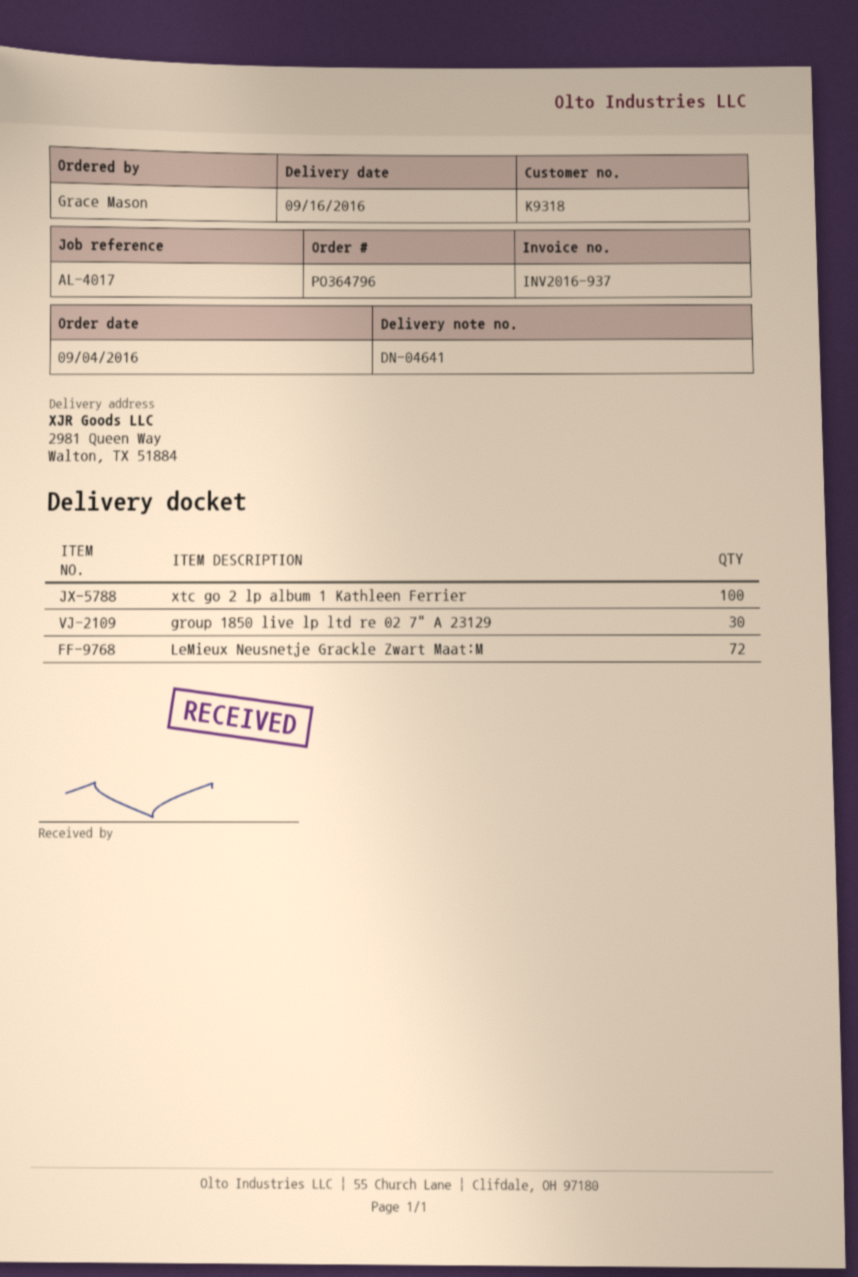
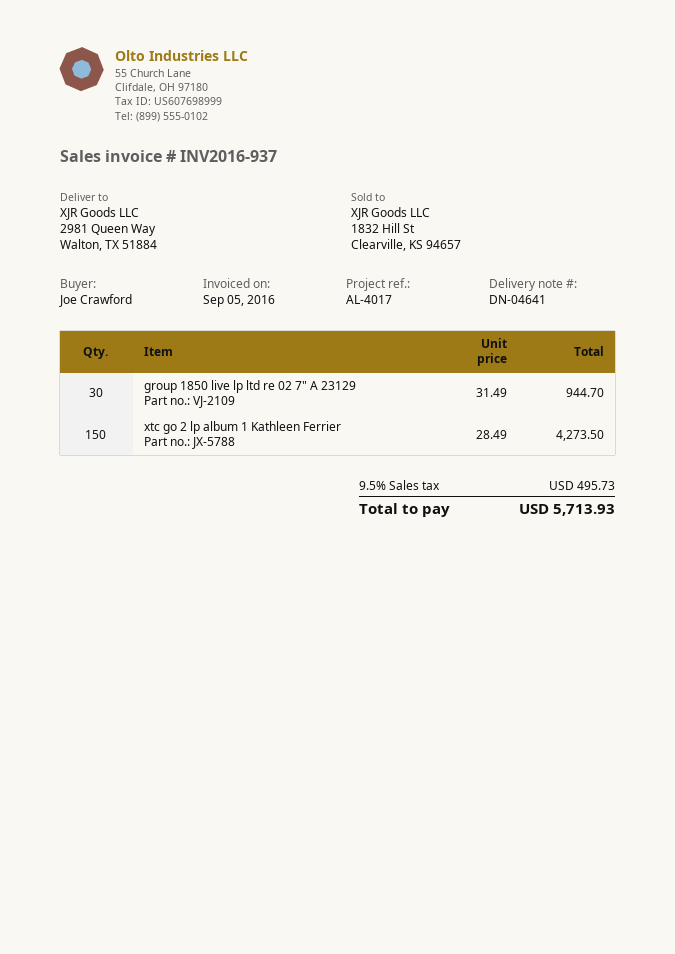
ordered by: Grace Mason -> Joe Crawford
xtc go 2 lp album 1 Kathleen Ferrier: 100 -> 150
LeMieux Neusnetje Grackle Zwart Maat:M: 72 -> none

